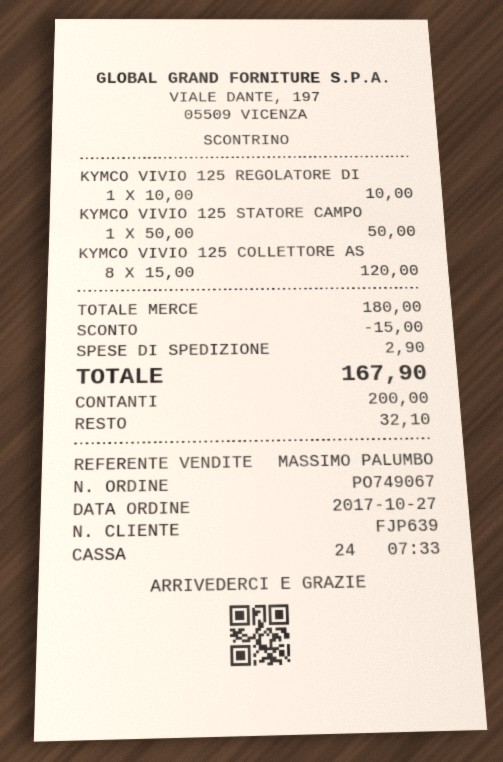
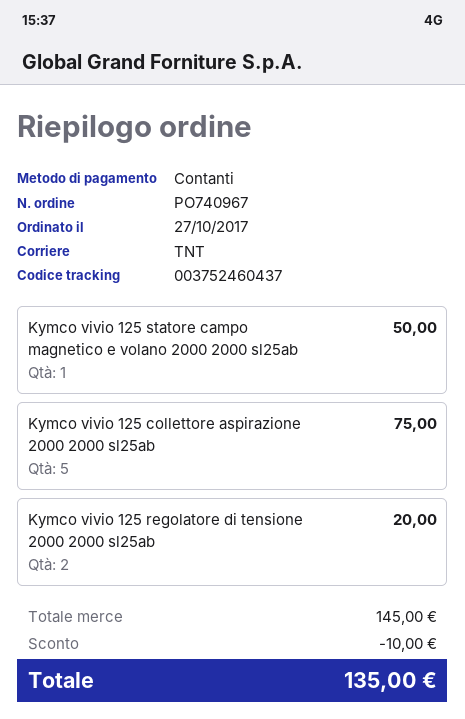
order number: PO749067 -> PO740967
KYMCO VIVIO 125 REGOLATORE DI: 1 for 10.00 -> 2 for 20.00
KYMCO VIVIO 125 COLLETTORE AS: 8 for 120.00 -> 5 for 75.00
subtotal: 180.00 -> 145.00
discount: 15.00 -> 10.00
shipping: 2.90 -> none
total: 167.90 -> 135.00

